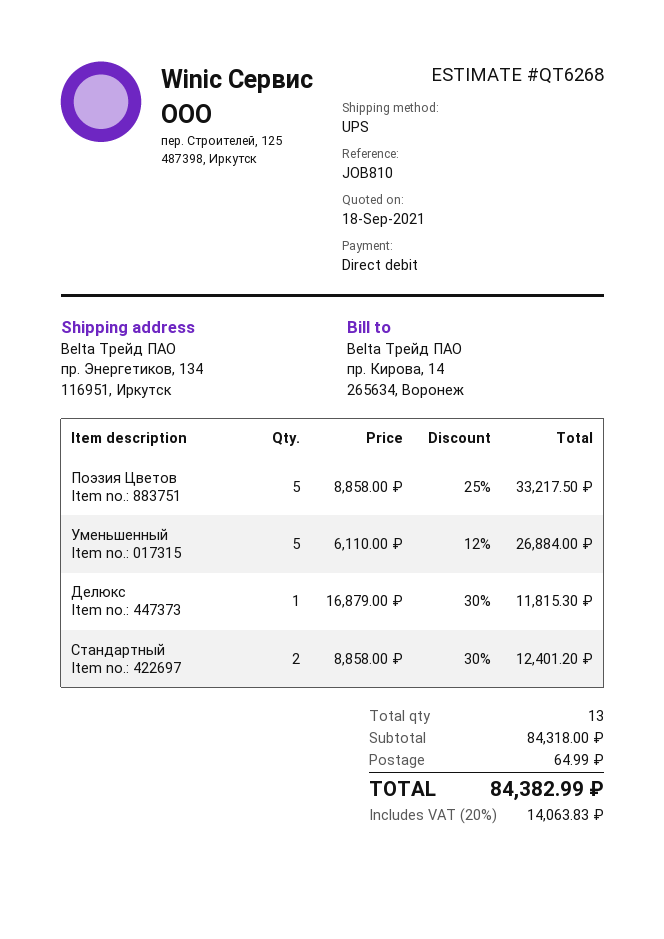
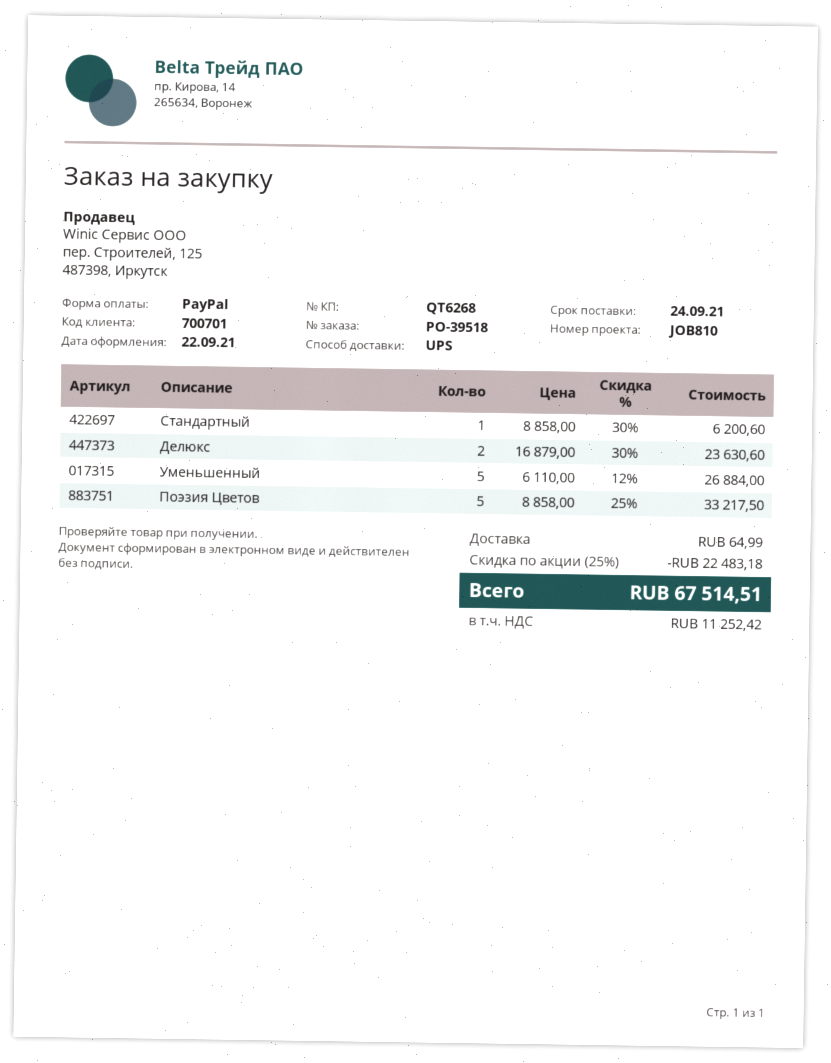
payment method: direct debit -> PayPal
Делюкс: 1 x 16879.00 - 30% = 11815.30 -> 2 x 16879.00 - 30% = 23630.60
Стандартный: 2 x 8858.00 - 30% = 12401.20 -> 1 x 8858.00 - 30% = 6200.60
discount: none -> 25% = 22483.18
tax: 14063.83 -> 11252.42
total: 84382.99 -> 67514.51

